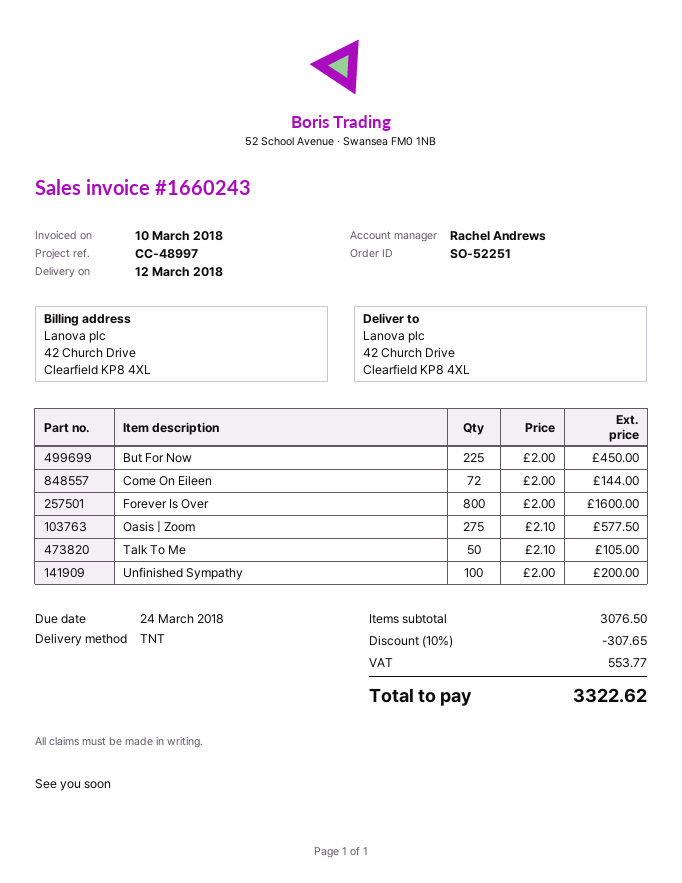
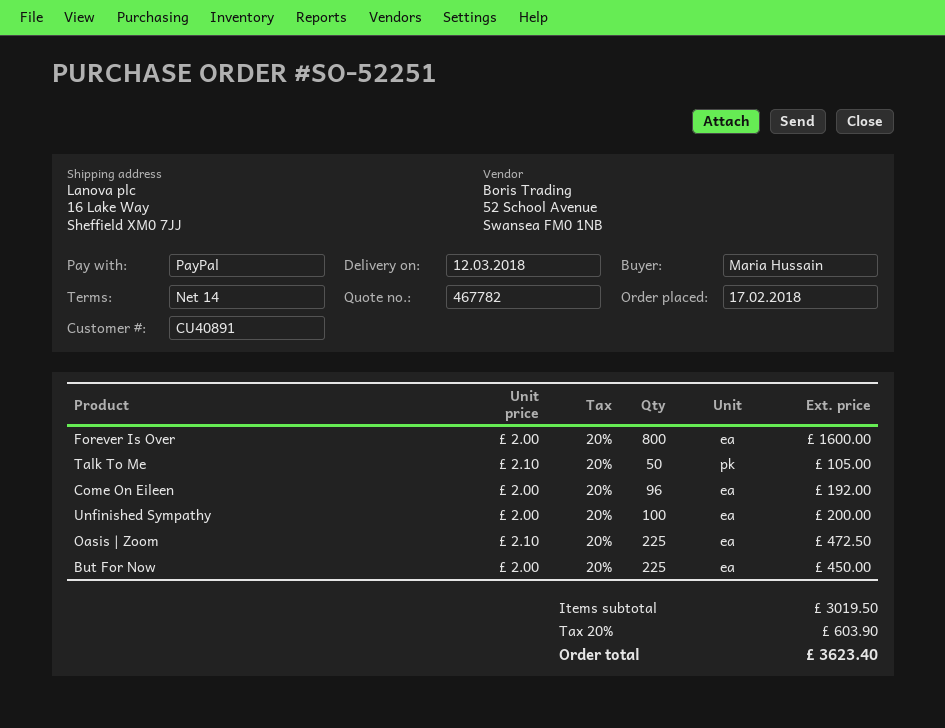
ship to: 42 Church Drive, Clearfield KP8 4XL -> 16 Lake Way, Sheffield XM0 7JJ
Come On Eileen: 72 x 2.00 = 144.00 -> 96 x 2.00 = 192.00
Oasis | Zoom: 275 x 2.10 = 577.50 -> 225 x 2.10 = 472.50
subtotal: 3076.50 -> 3019.50
discount: 10% = 307.65 -> none
tax: 553.77 -> 603.90
total: 3322.62 -> 3623.40

